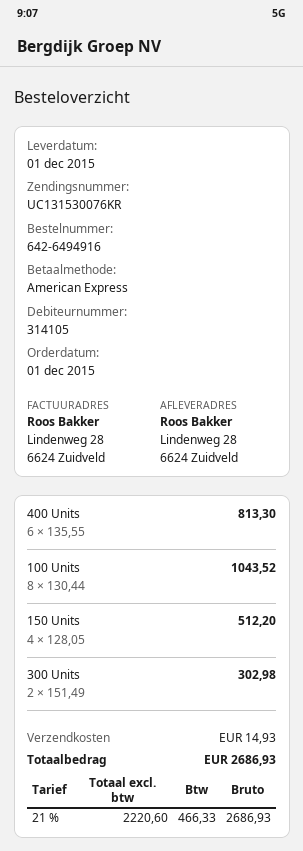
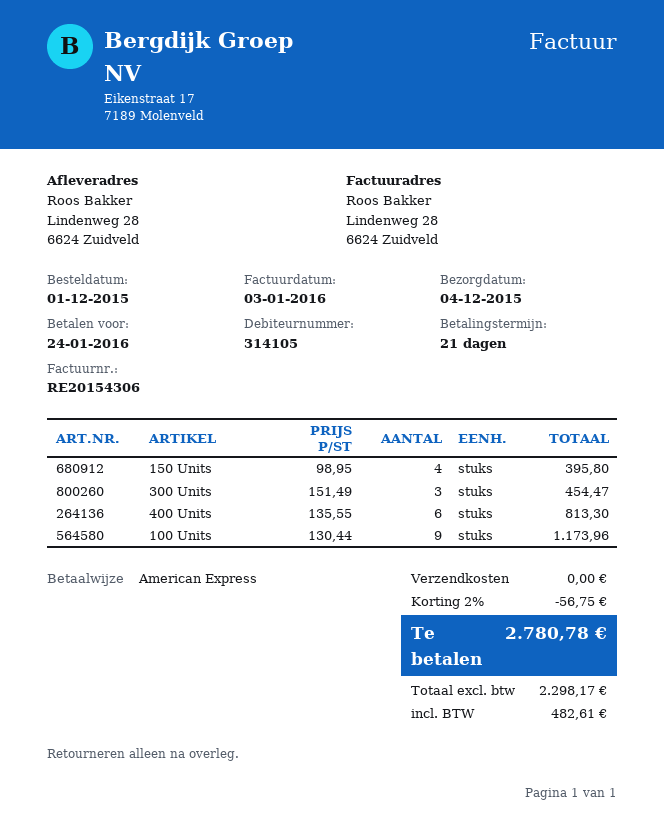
delivery date: 2015-12-01 -> 2015-12-04
100 Units: 8 x 130.44 = 1043.52 -> 9 x 130.44 = 1173.96
150 Units: 4 x 128.05 = 512.20 -> 4 x 98.95 = 395.80
300 Units: 2 x 151.49 = 302.98 -> 3 x 151.49 = 454.47
discount: none -> 2% = 56.75
shipping: 14.93 -> 0.00
net: 2220.60 -> 2298.17
tax: 466.33 -> 482.61
total: 2686.93 -> 2780.78

